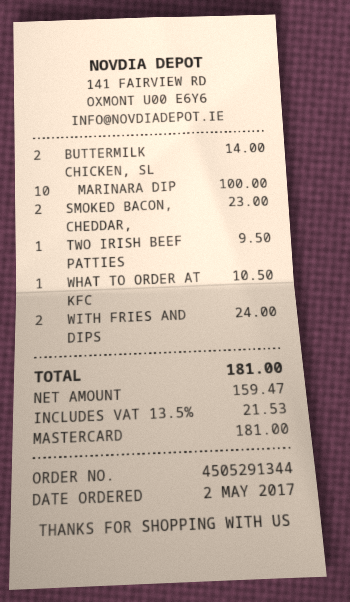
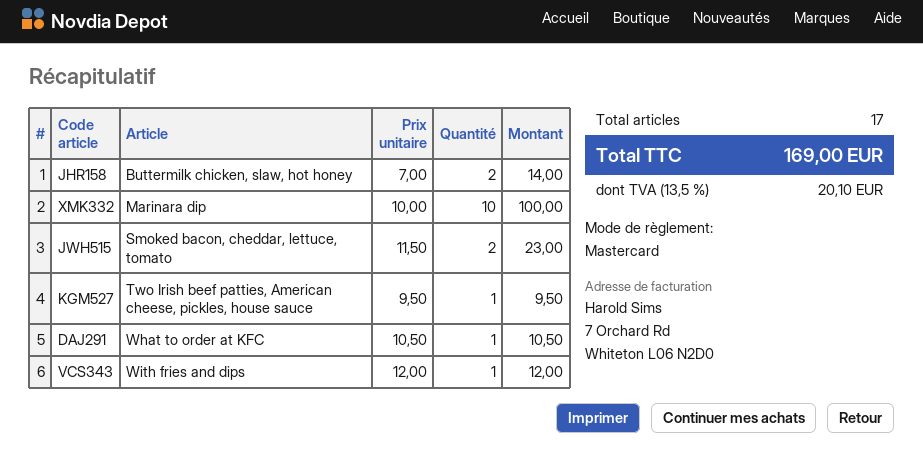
WITH FRIES AND DIPS: 2 for 24.00 -> 1 for 12.00
tax: 13.5% = 21.53 -> 13.5% = 20.10
total: 181.00 -> 169.00

